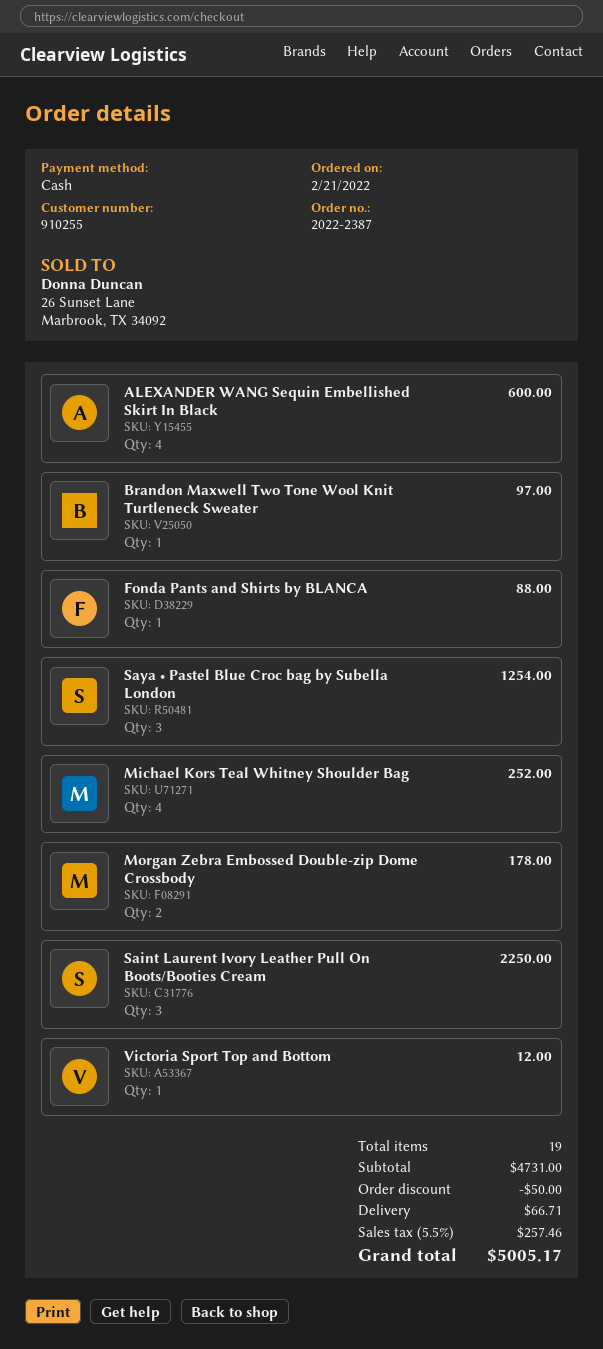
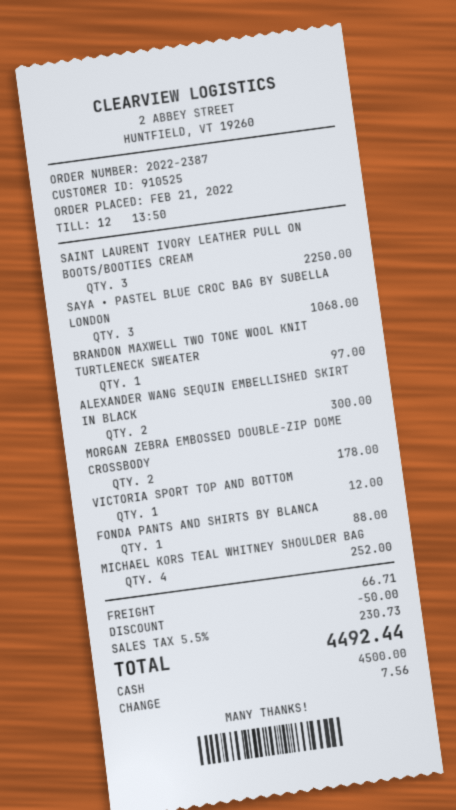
customer number: 910255 -> 910525
ALEXANDER WANG Sequin Embellished Skirt In Black: 4 for 600.00 -> 2 for 300.00
Saya • Pastel Blue Croc bag by Subella London: 3 for 1254.00 -> 3 for 1068.00
tax: 5.5% = 257.46 -> 5.5% = 230.73
total: 5005.17 -> 4492.44

